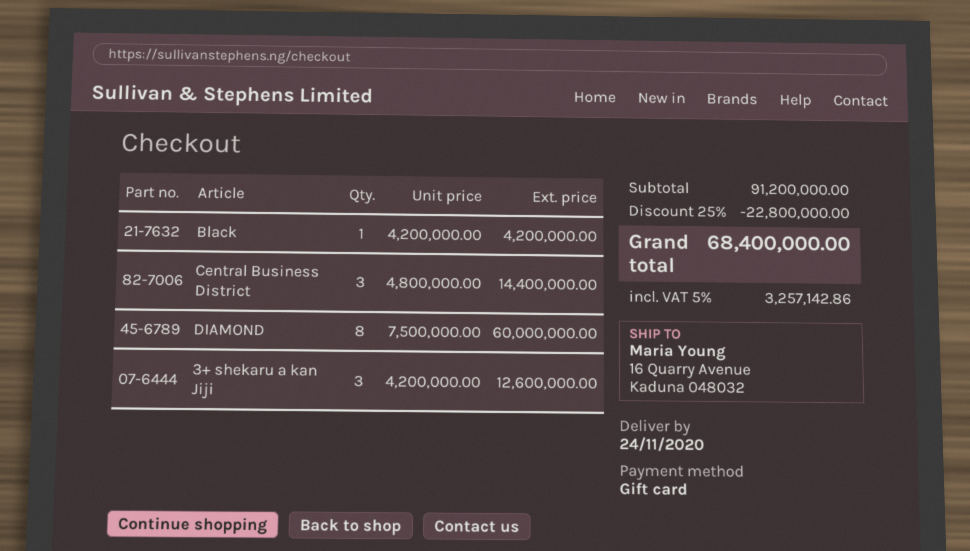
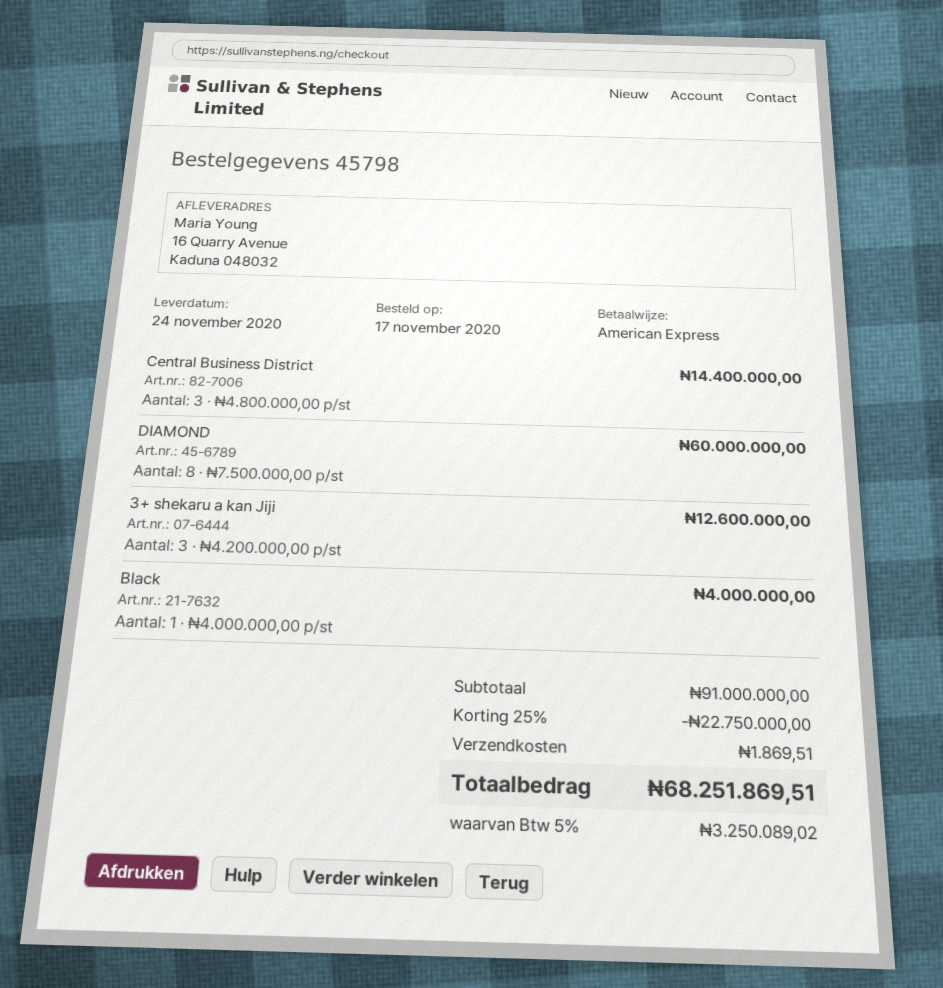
payment method: gift card -> American Express
Black: 1 x 4200000.00 = 4200000.00 -> 1 x 4000000.00 = 4000000.00
subtotal: 91200000.00 -> 91000000.00
discount: 25% = 22800000.00 -> 25% = 22750000.00
shipping: none -> 1869.51
tax: 5% = 3257142.86 -> 5% = 3250089.02
total: 68400000.00 -> 68251869.51

